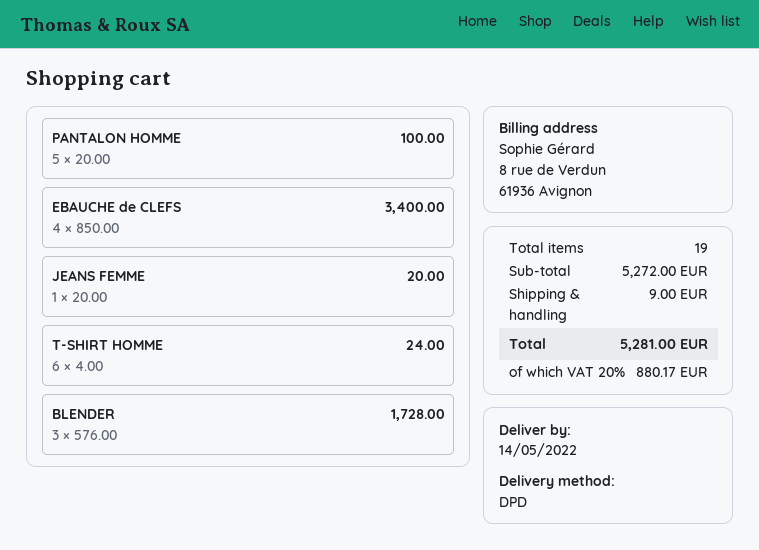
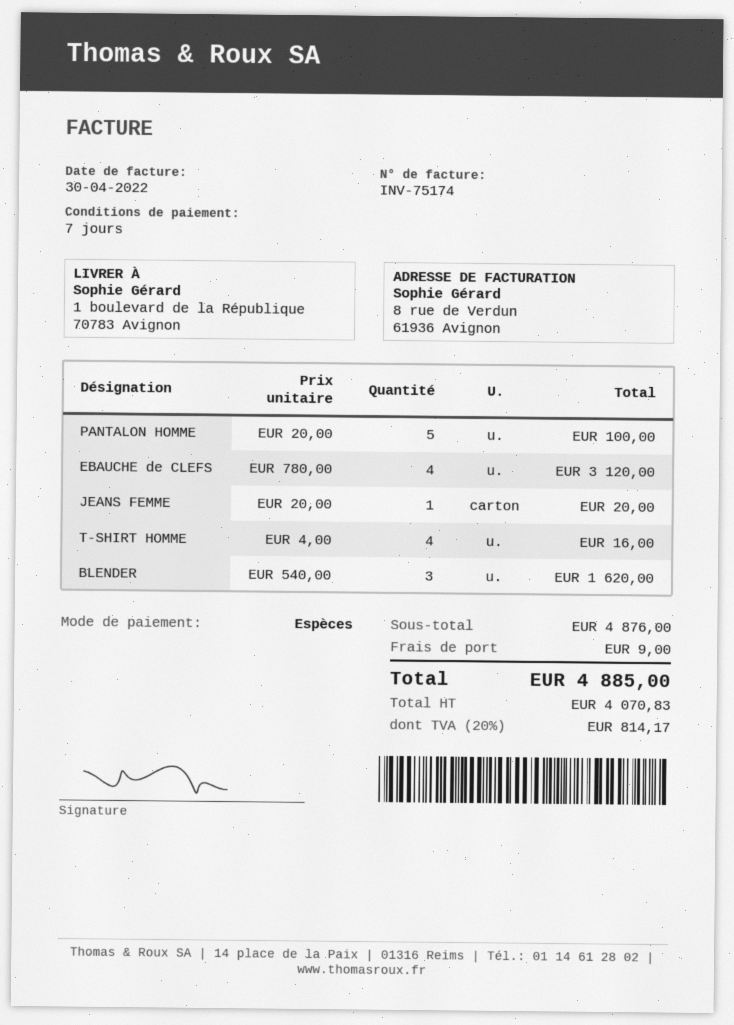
EBAUCHE de CLEFS: 4 x 850.00 = 3400.00 -> 4 x 780.00 = 3120.00
T-SHIRT HOMME: 6 x 4.00 = 24.00 -> 4 x 4.00 = 16.00
BLENDER: 3 x 576.00 = 1728.00 -> 3 x 540.00 = 1620.00
subtotal: 5272.00 -> 4876.00
tax: 20% = 880.17 -> 20% = 814.17
total: 5281.00 -> 4885.00

